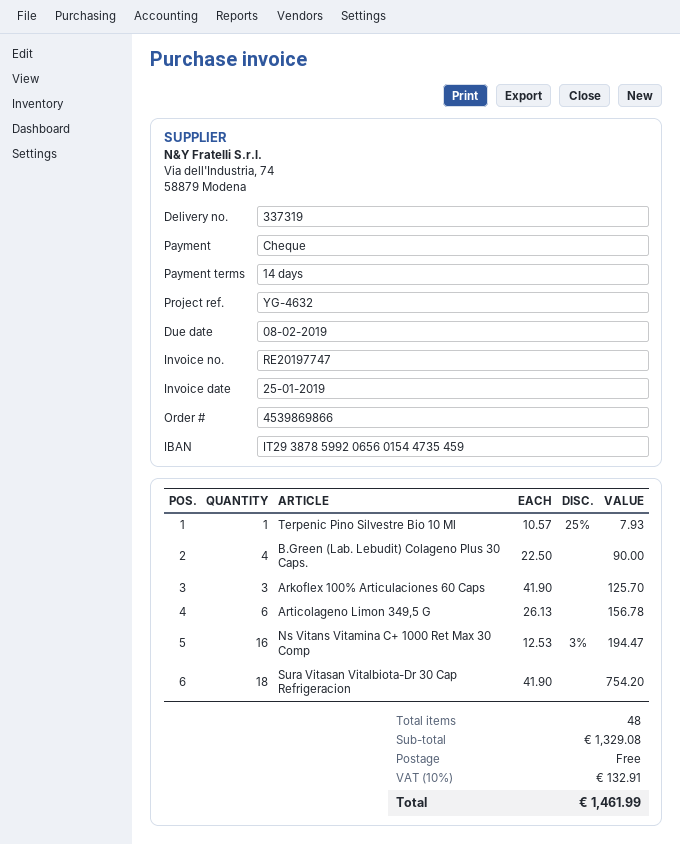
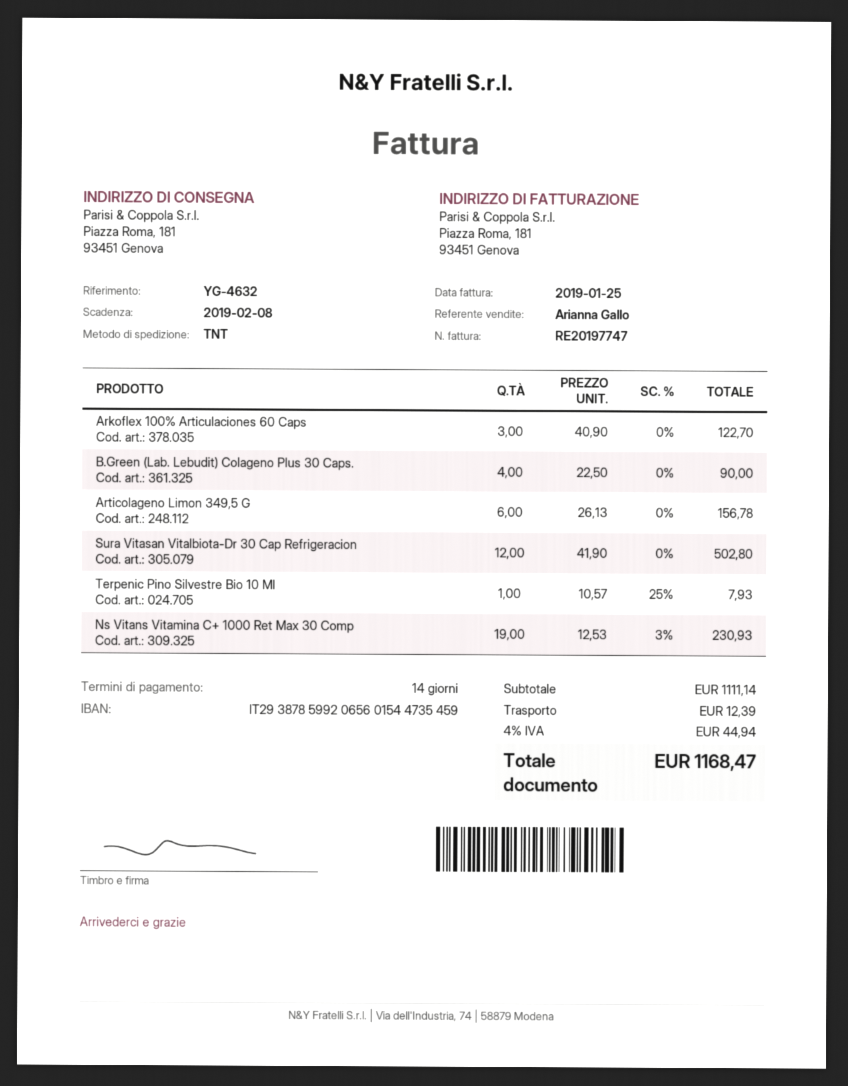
Arkoflex 100% Articulaciones 60 Caps: 3 x 41.90 = 125.70 -> 3 x 40.90 = 122.70
Ns Vitans Vitamina C+ 1000 Ret Max 30 Comp: 16 x 12.53 - 3% = 194.47 -> 19 x 12.53 - 3% = 230.93
Sura Vitasan Vitalbiota-Dr 30 Cap Refrigeracion: 18 x 41.90 = 754.20 -> 12 x 41.90 = 502.80
subtotal: 1329.08 -> 1111.14
shipping: 0.00 -> 12.39
tax: 10% = 132.91 -> 4% = 44.94
total: 1461.99 -> 1168.47

